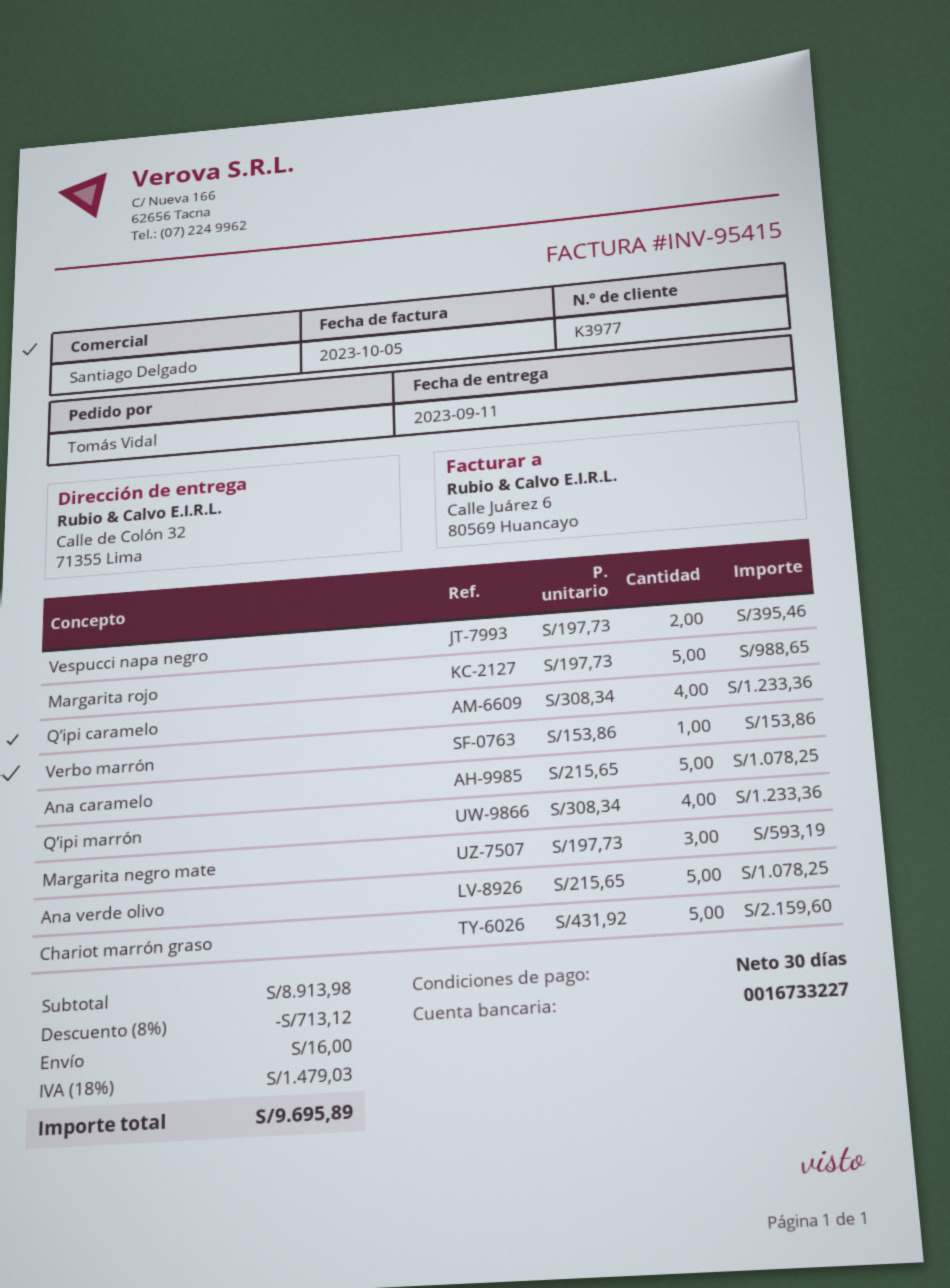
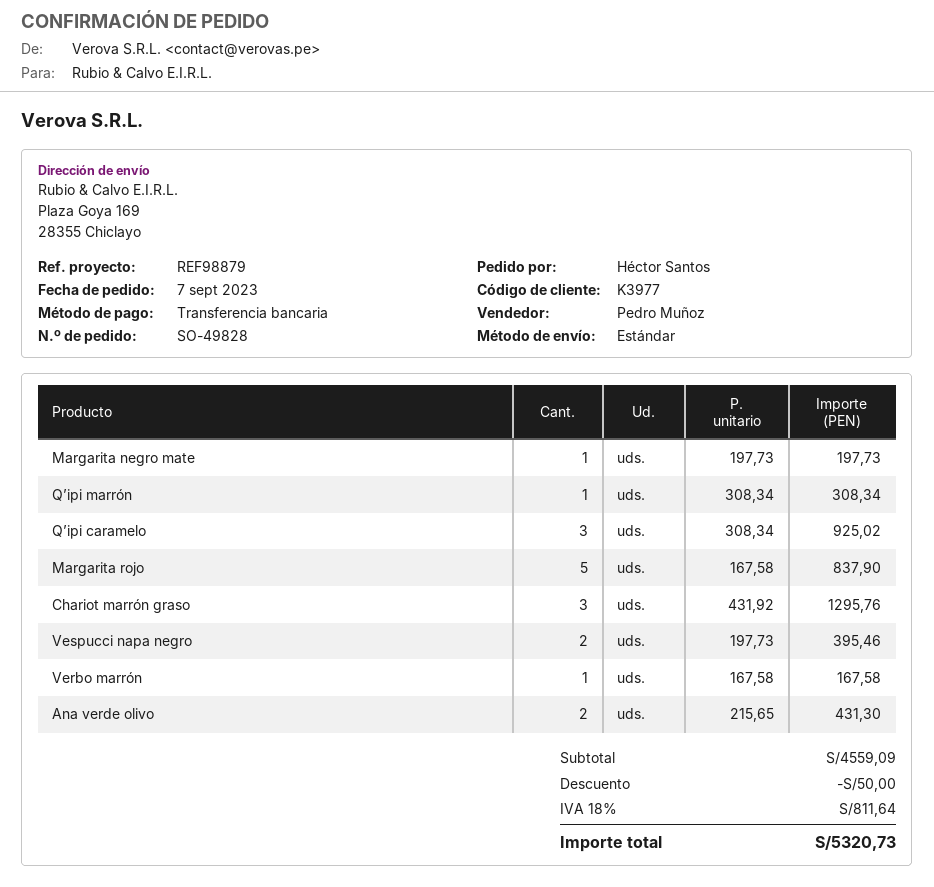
ordered by: Tomás Vidal -> Héctor Santos
sales rep: Santiago Delgado -> Pedro Muñoz
ship to: Calle de Colón 32, 71355 Lima -> Plaza Goya 169, 28355 Chiclayo
Margarita rojo: 5 x 197.73 = 988.65 -> 5 x 167.58 = 837.90
Q’ipi caramelo: 4 x 308.34 = 1233.36 -> 3 x 308.34 = 925.02
Verbo marrón: 1 x 153.86 = 153.86 -> 1 x 167.58 = 167.58
Ana caramelo: 5 x 215.65 = 1078.25 -> none
Q’ipi marrón: 4 x 308.34 = 1233.36 -> 1 x 308.34 = 308.34
Margarita negro mate: 3 x 197.73 = 593.19 -> 1 x 197.73 = 197.73
Ana verde olivo: 5 x 215.65 = 1078.25 -> 2 x 215.65 = 431.30
Chariot marrón graso: 5 x 431.92 = 2159.60 -> 3 x 431.92 = 1295.76
subtotal: 8913.98 -> 4559.09
discount: 713.12 -> 50.00
shipping: 16.00 -> none
tax: 18% = 1479.03 -> 18% = 811.64
total: 9695.89 -> 5320.73

